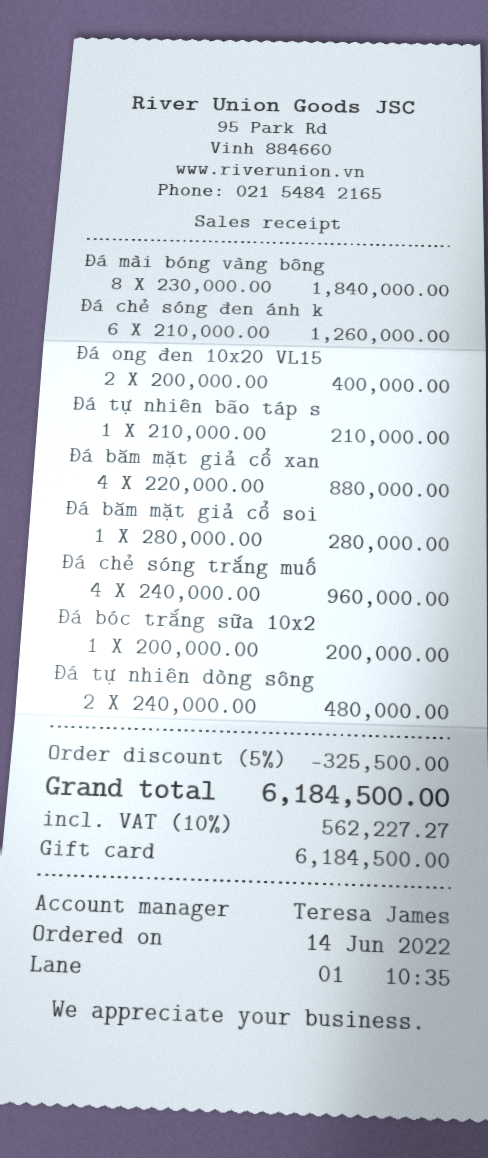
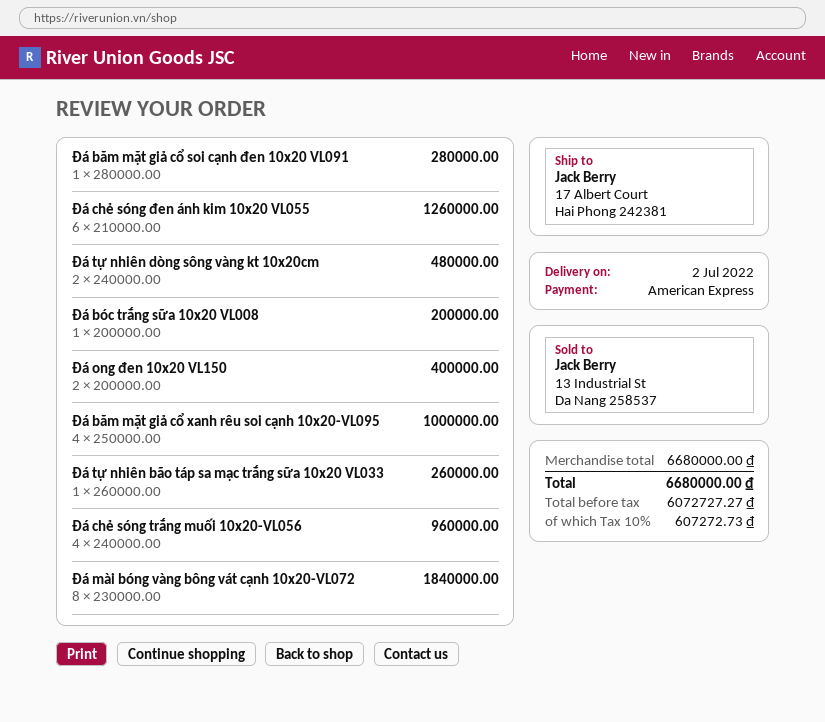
payment method: gift card -> American Express
Đá tự nhiên bão táp s: 1 x 210000.00 = 210000.00 -> 1 x 260000.00 = 260000.00
Đá băm mặt giả cổ xan: 4 x 220000.00 = 880000.00 -> 4 x 250000.00 = 1000000.00
discount: 5% = 325500.00 -> none
tax: 10% = 562227.27 -> 10% = 607272.73
total: 6184500.00 -> 6680000.00

